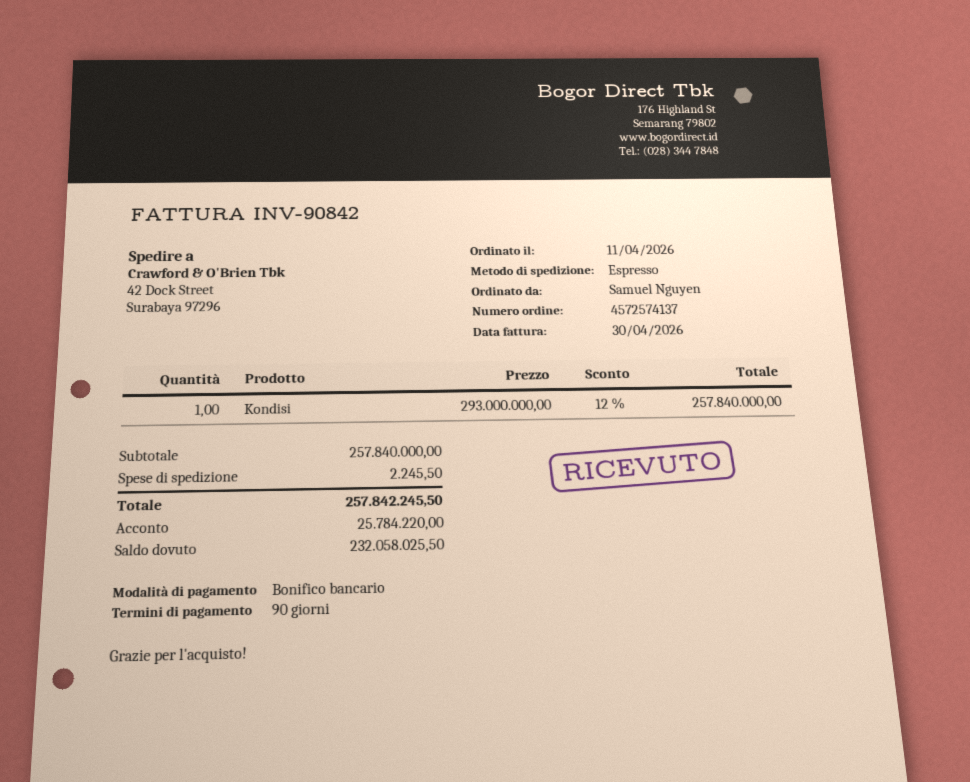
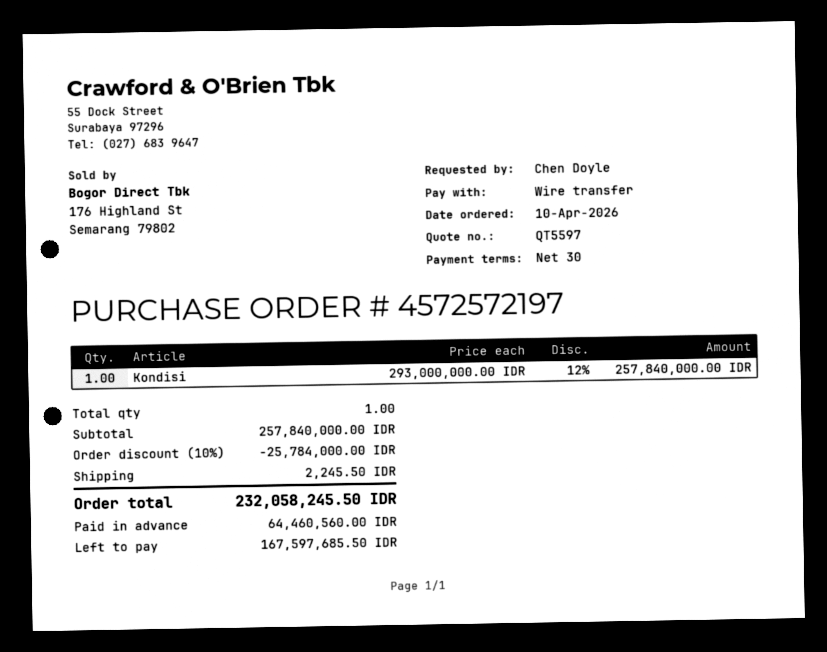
order number: 4572574137 -> 4572572197
order date: 2026-04-11 -> 2026-04-10
payment terms: 90 days -> 30 days
ordered by: Samuel Nguyen -> Chen Doyle
discount: none -> 10% = 25784000.00
total: 257842245.50 -> 232058245.50
deposit: 25784220.00 -> 64460560.00
balance: 232058025.50 -> 167597685.50

